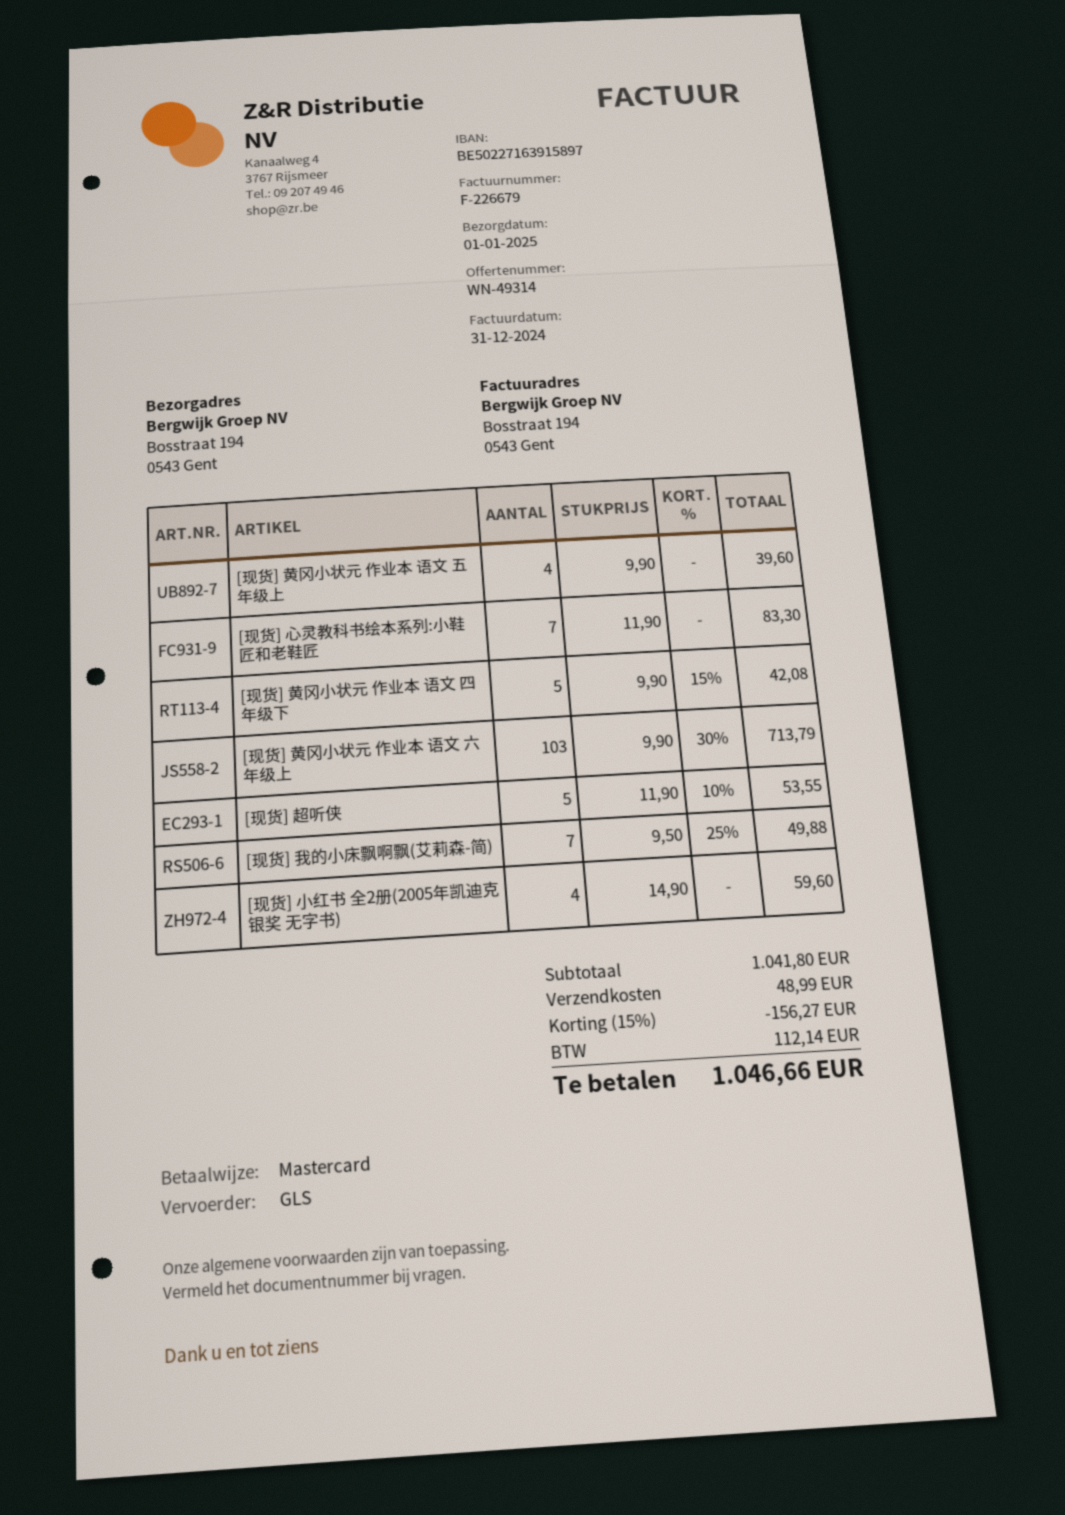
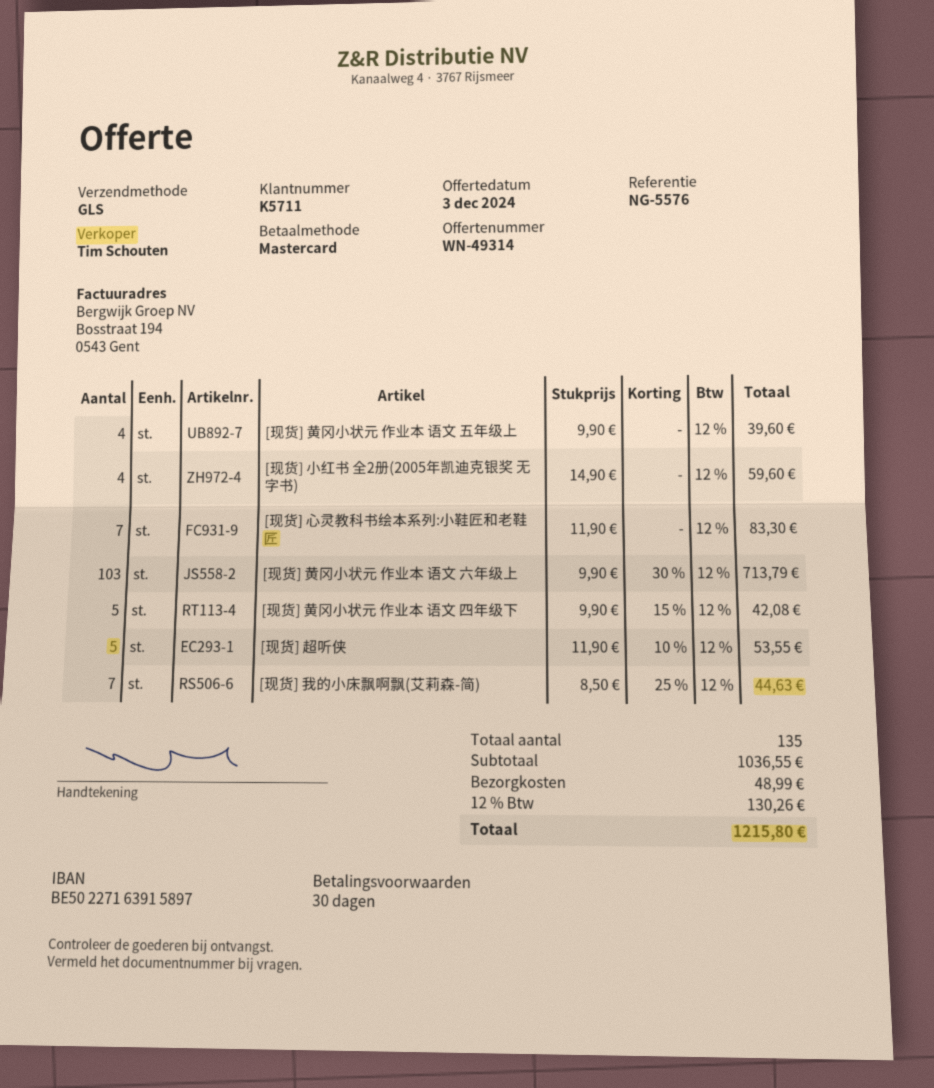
[现货] 我的小床飘啊飘(艾莉森-简): 7 x 9.50 - 25% = 49.88 -> 7 x 8.50 - 25% = 44.63
subtotal: 1041.80 -> 1036.55
discount: 15% = 156.27 -> none
tax: 112.14 -> 130.26
total: 1046.66 -> 1215.80

